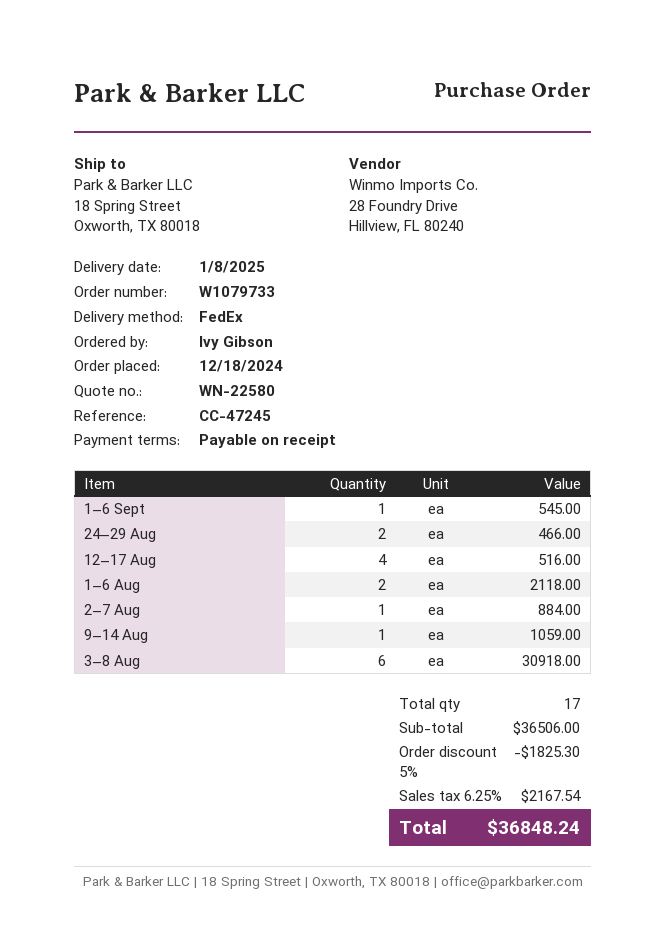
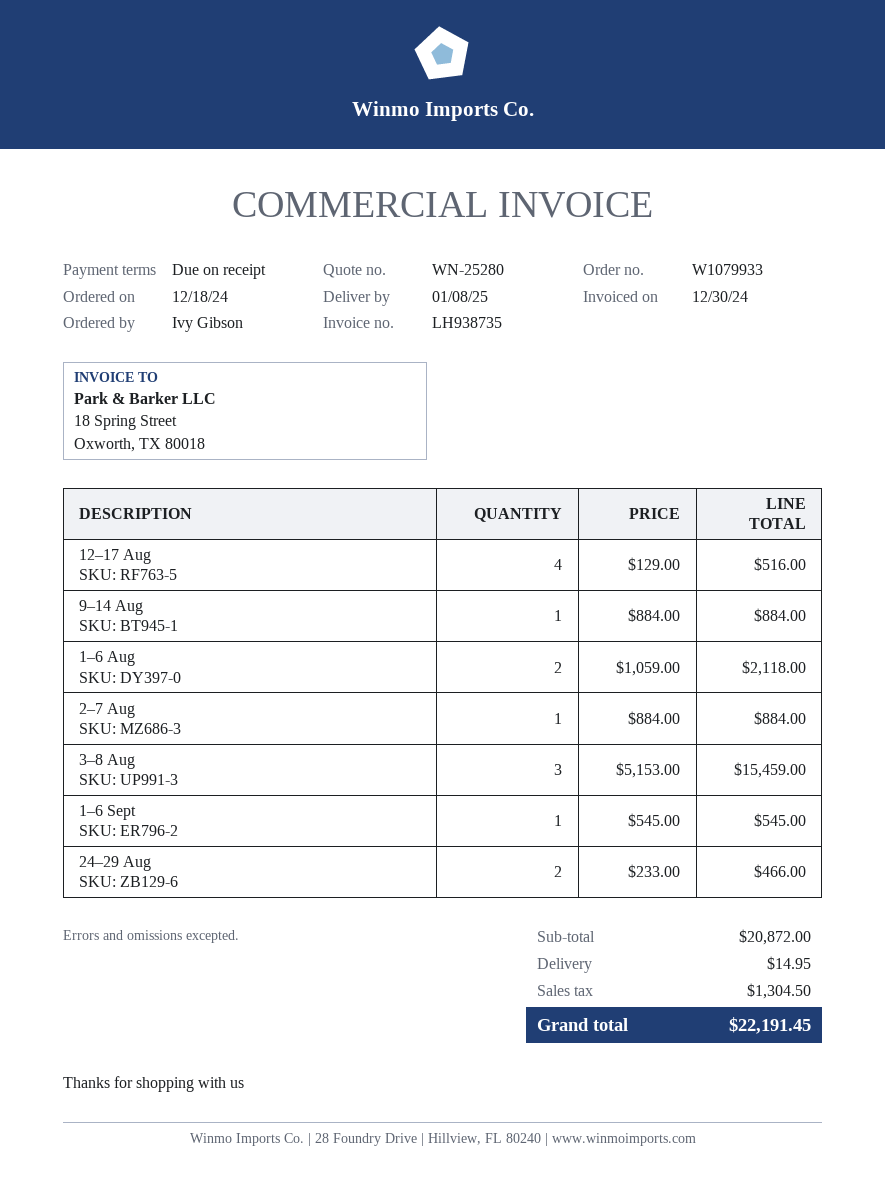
quote number: WN-22580 -> WN-25280
order number: W1079733 -> W1079933
9–14 Aug: 1 for 1059.00 -> 1 for 884.00
3–8 Aug: 6 for 30918.00 -> 3 for 15459.00
subtotal: 36506.00 -> 20872.00
discount: 5% = 1825.30 -> none
shipping: none -> 14.95
tax: 2167.54 -> 1304.50
total: 36848.24 -> 22191.45

